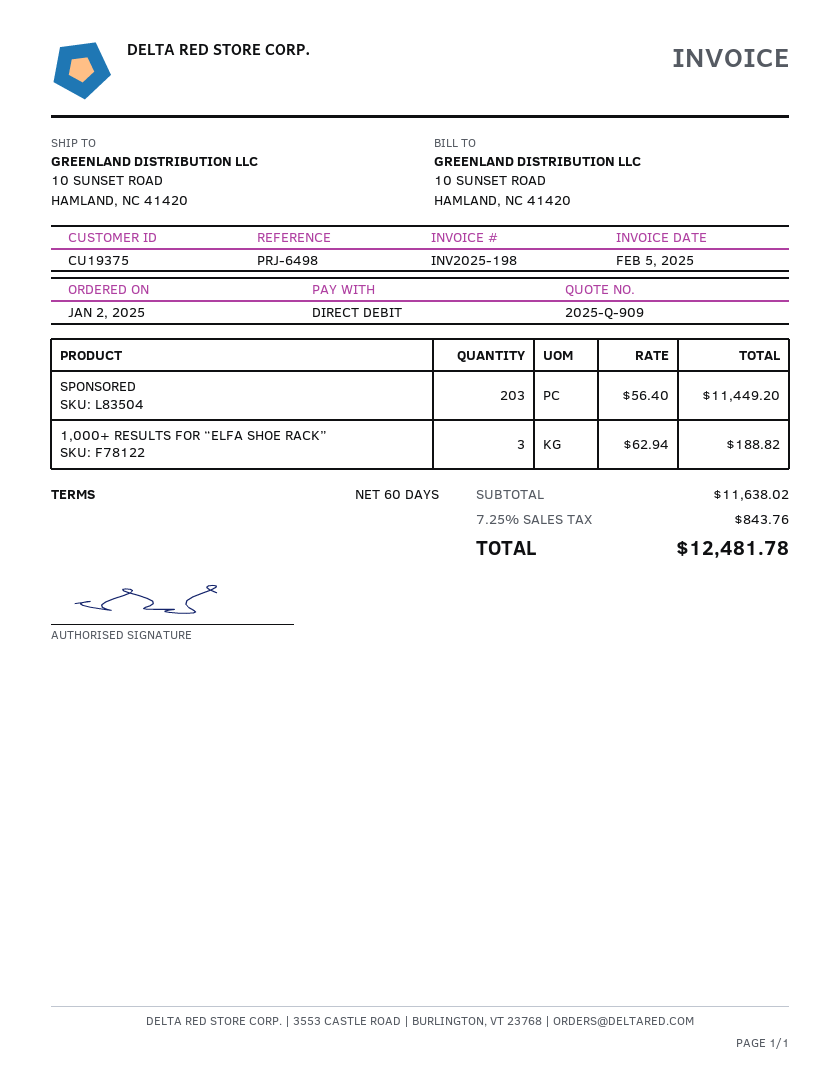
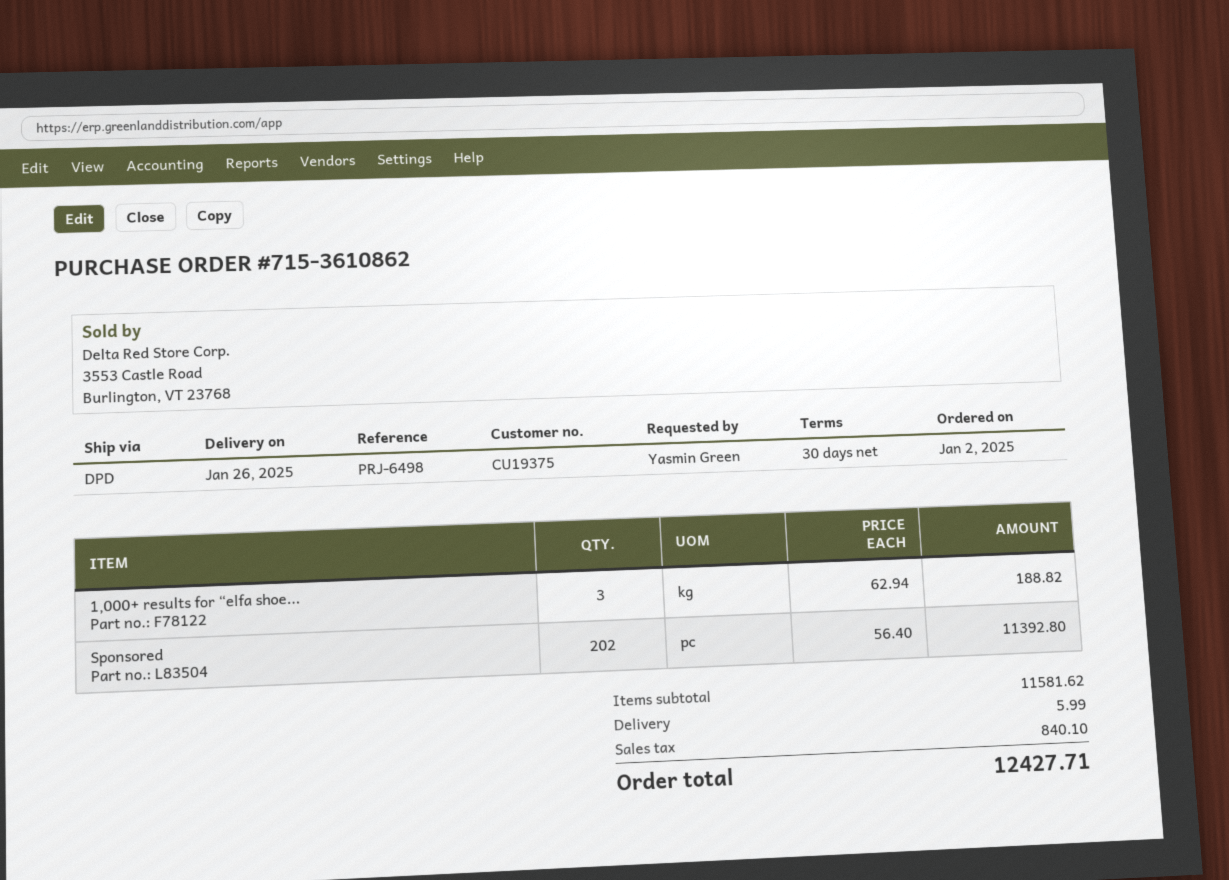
payment terms: 60 days -> 30 days
SPONSORED: 203 x 56.40 = 11449.20 -> 202 x 56.40 = 11392.80
subtotal: 11638.02 -> 11581.62
shipping: none -> 5.99
tax: 843.76 -> 840.10
total: 12481.78 -> 12427.71

